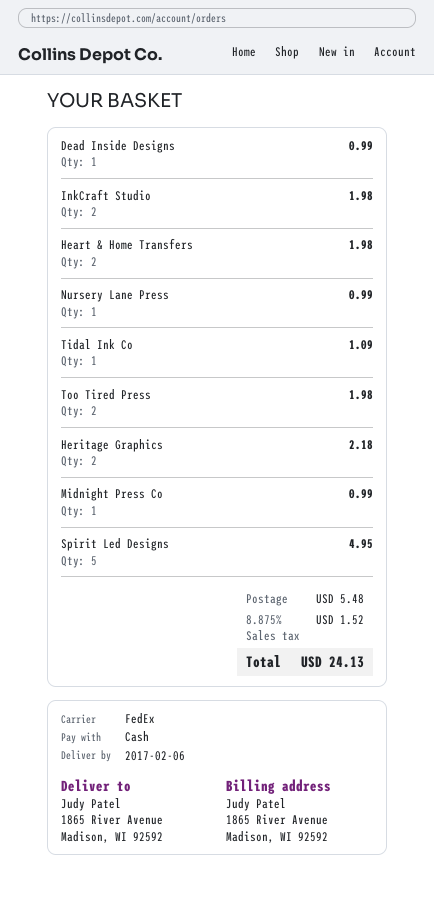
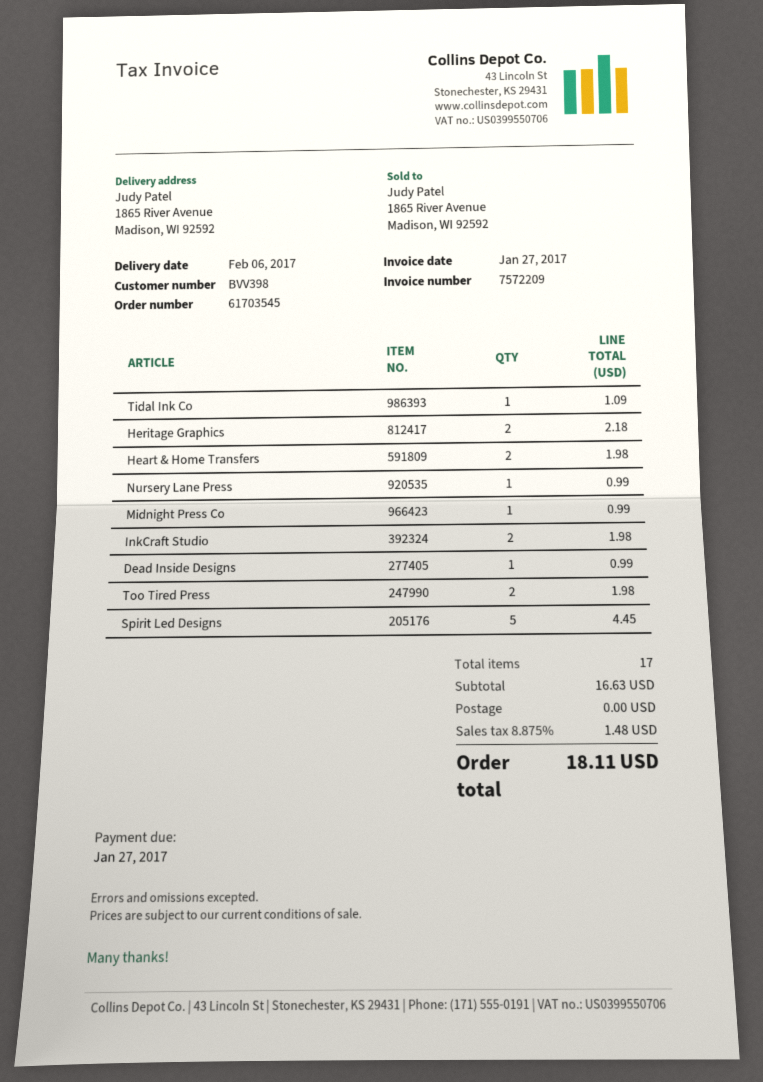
Spirit Led Designs: 5 for 4.95 -> 5 for 4.45
shipping: 5.48 -> 0.00
tax: 8.875% = 1.52 -> 8.875% = 1.48
total: 24.13 -> 18.11

